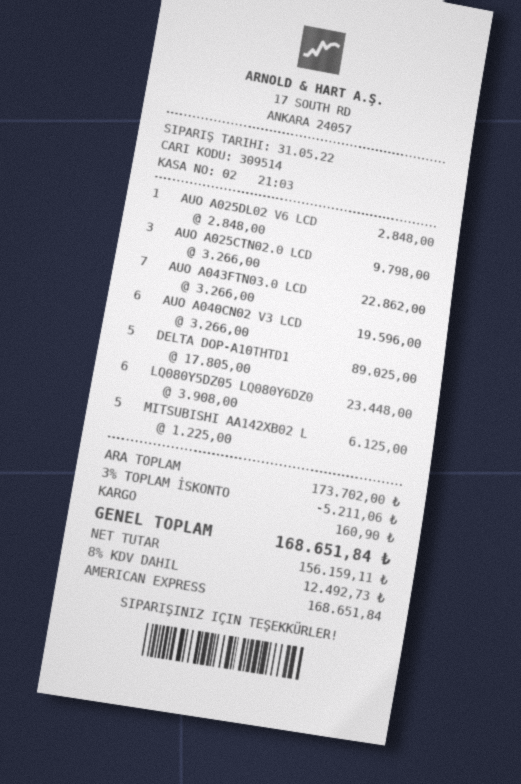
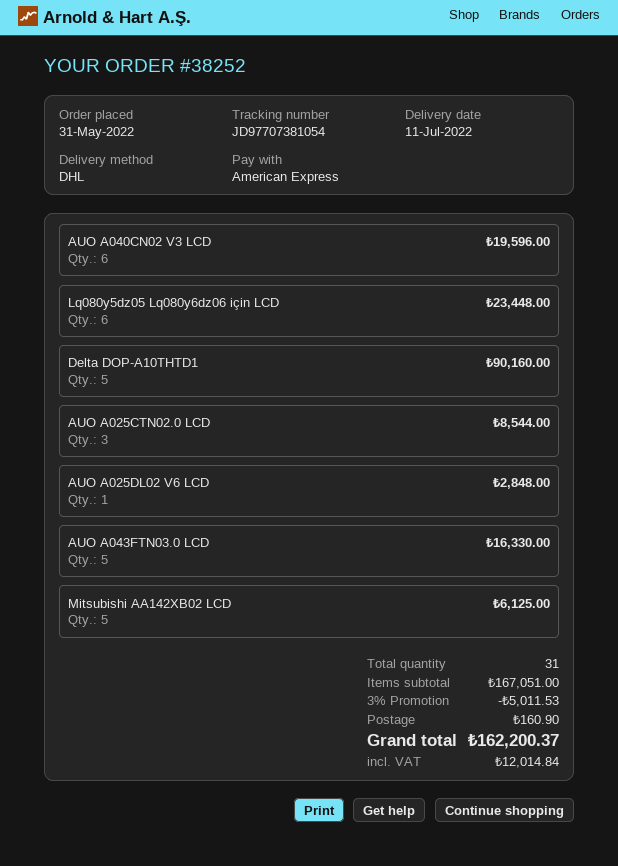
AUO A025CTN02.0 LCD: 3 for 9798.00 -> 3 for 8544.00
AUO A043FTN03.0 LCD: 7 for 22862.00 -> 5 for 16330.00
DELTA DOP-A10THTD1: 5 for 89025.00 -> 5 for 90160.00
subtotal: 173702.00 -> 167051.00
discount: 3% = 5211.06 -> 3% = 5011.53
tax: 12492.73 -> 12014.84
total: 168651.84 -> 162200.37

